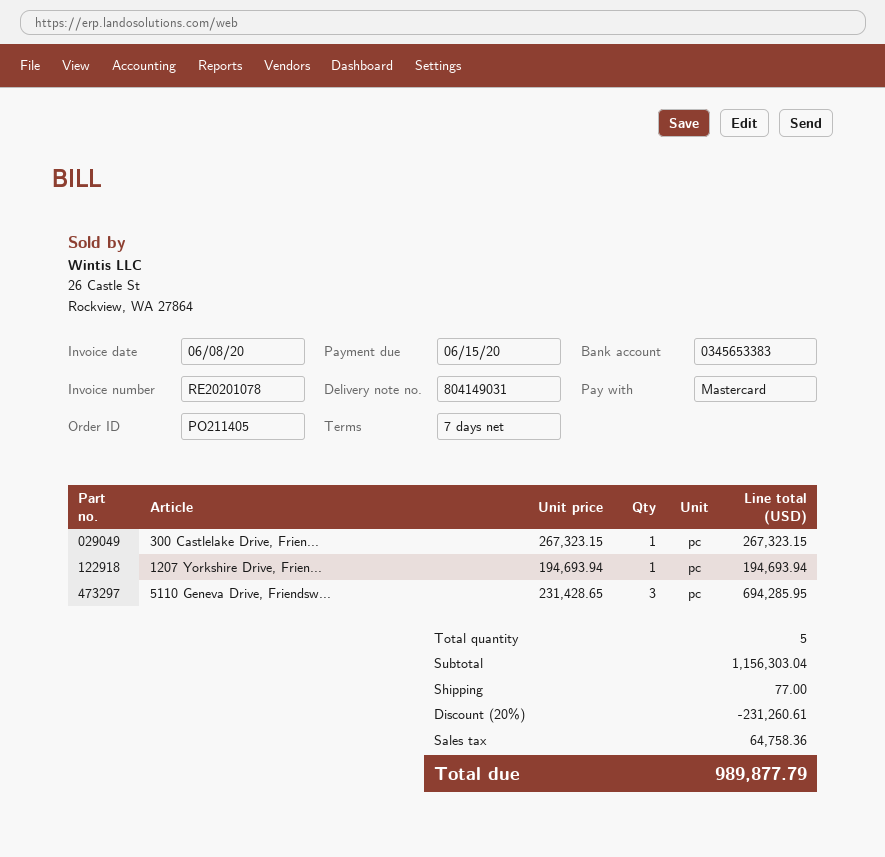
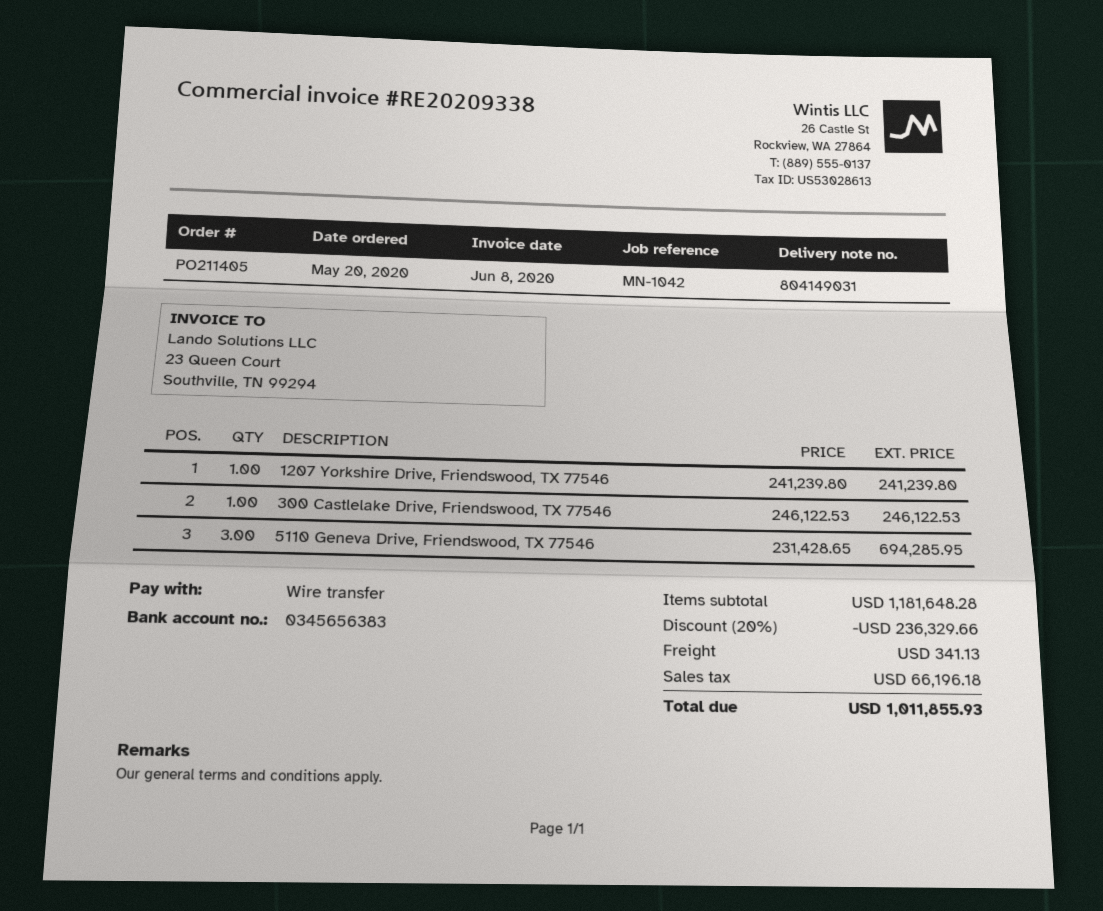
invoice number: RE20201078 -> RE20209338
payment method: Mastercard -> bank transfer
bank account: 0345653383 -> 0345656383
300 Castlelake Drive, Frien...: 1 x 267323.15 = 267323.15 -> 1 x 246122.53 = 246122.53
1207 Yorkshire Drive, Frien...: 1 x 194693.94 = 194693.94 -> 1 x 241239.80 = 241239.80
subtotal: 1156303.04 -> 1181648.28
discount: 20% = 231260.61 -> 20% = 236329.66
shipping: 77.00 -> 341.13
tax: 64758.36 -> 66196.18
total: 989877.79 -> 1011855.93

